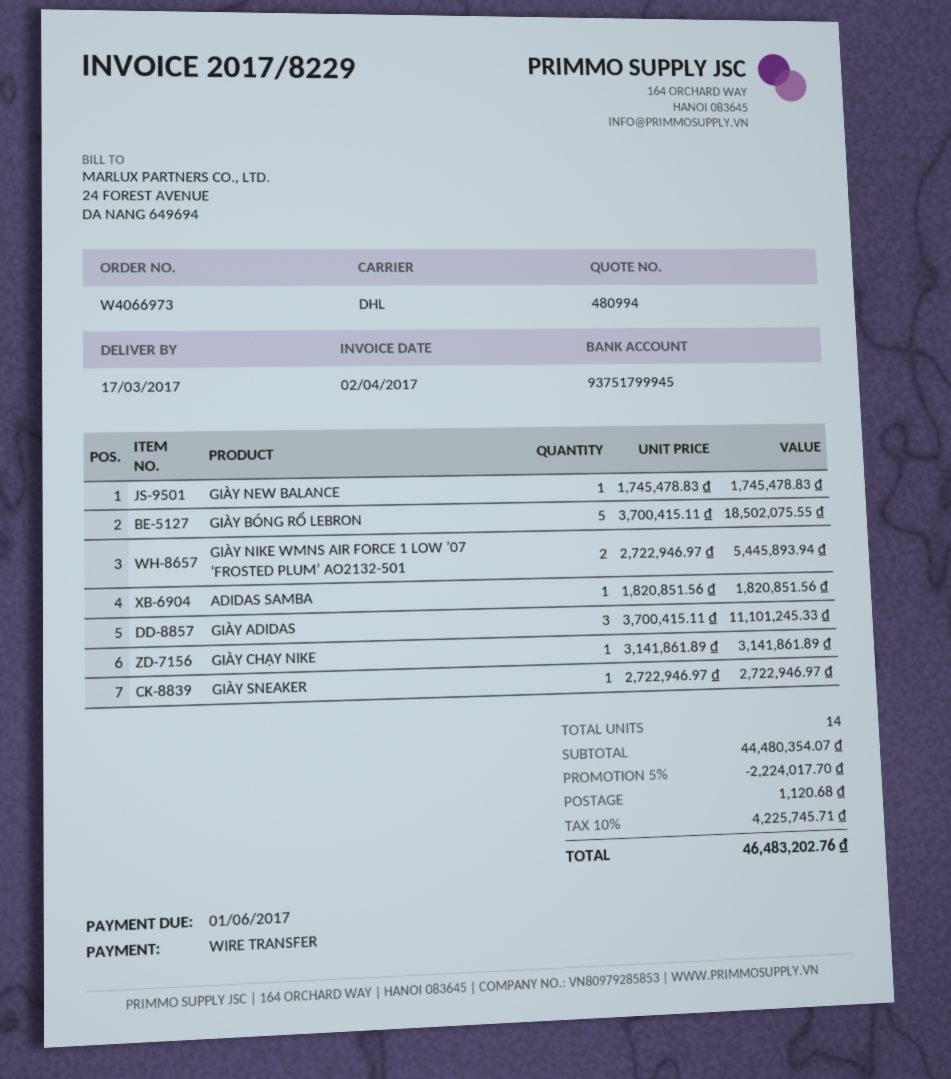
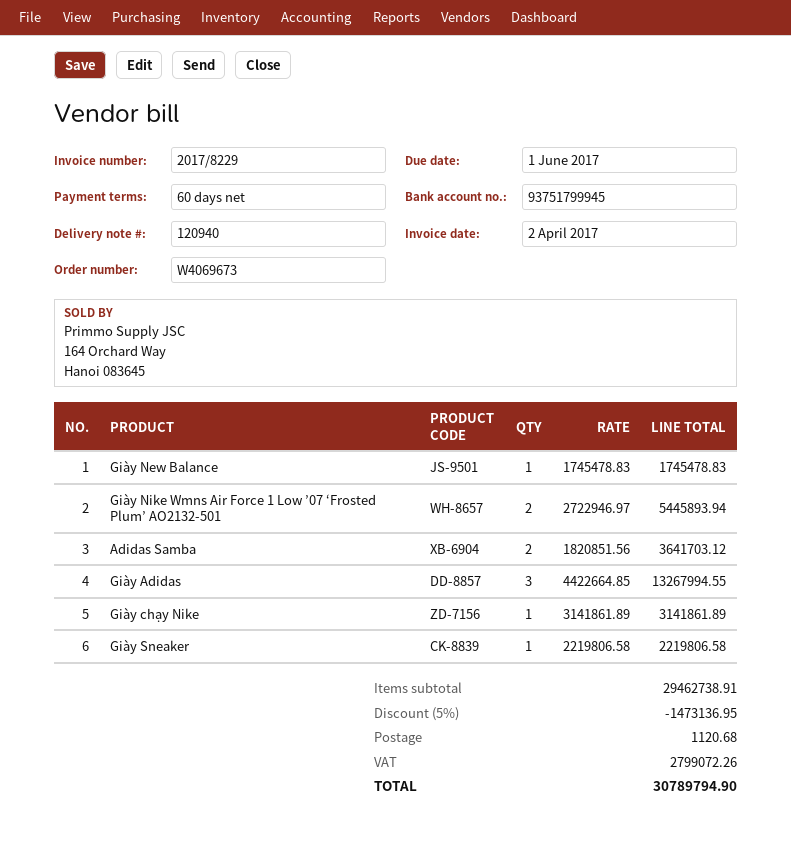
order number: W4066973 -> W4069673
GIÀY BÓNG RỔ LEBRON: 5 x 3700415.11 = 18502075.55 -> none
ADIDAS SAMBA: 1 x 1820851.56 = 1820851.56 -> 2 x 1820851.56 = 3641703.12
GIÀY ADIDAS: 3 x 3700415.11 = 11101245.33 -> 3 x 4422664.85 = 13267994.55
GIÀY SNEAKER: 1 x 2722946.97 = 2722946.97 -> 1 x 2219806.58 = 2219806.58
subtotal: 44480354.07 -> 29462738.91
discount: 5% = 2224017.70 -> 5% = 1473136.95
tax: 4225745.71 -> 2799072.26
total: 46483202.76 -> 30789794.90

